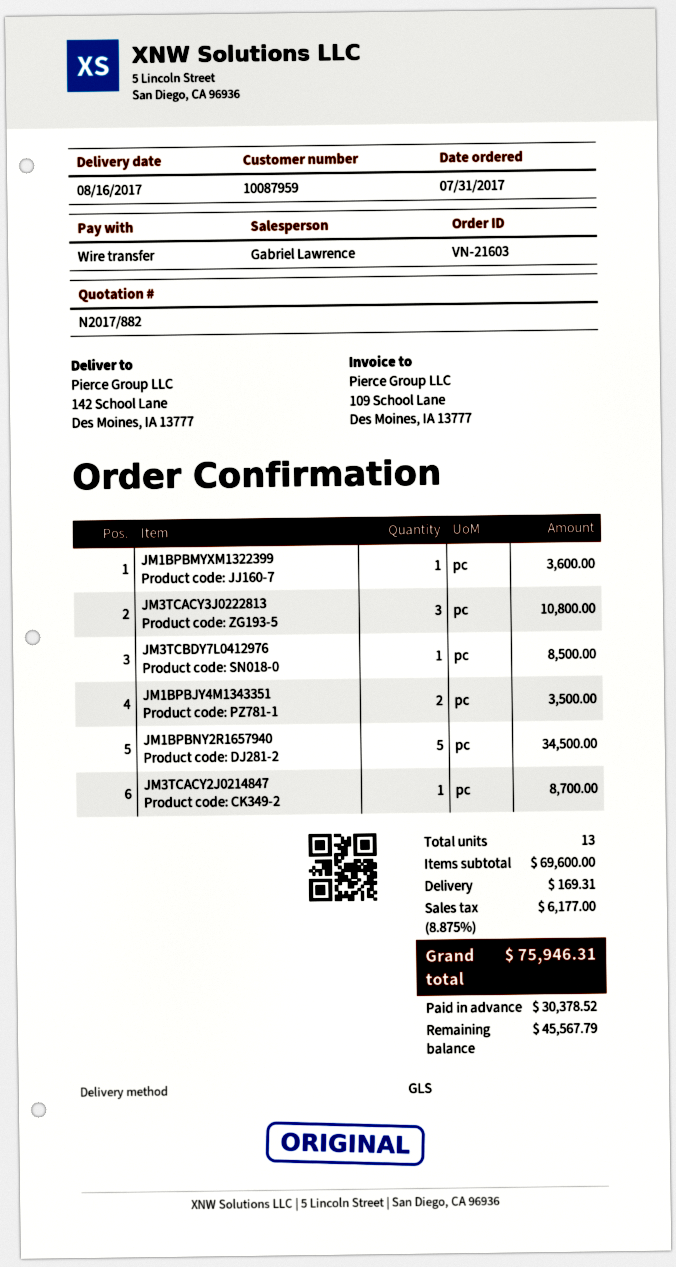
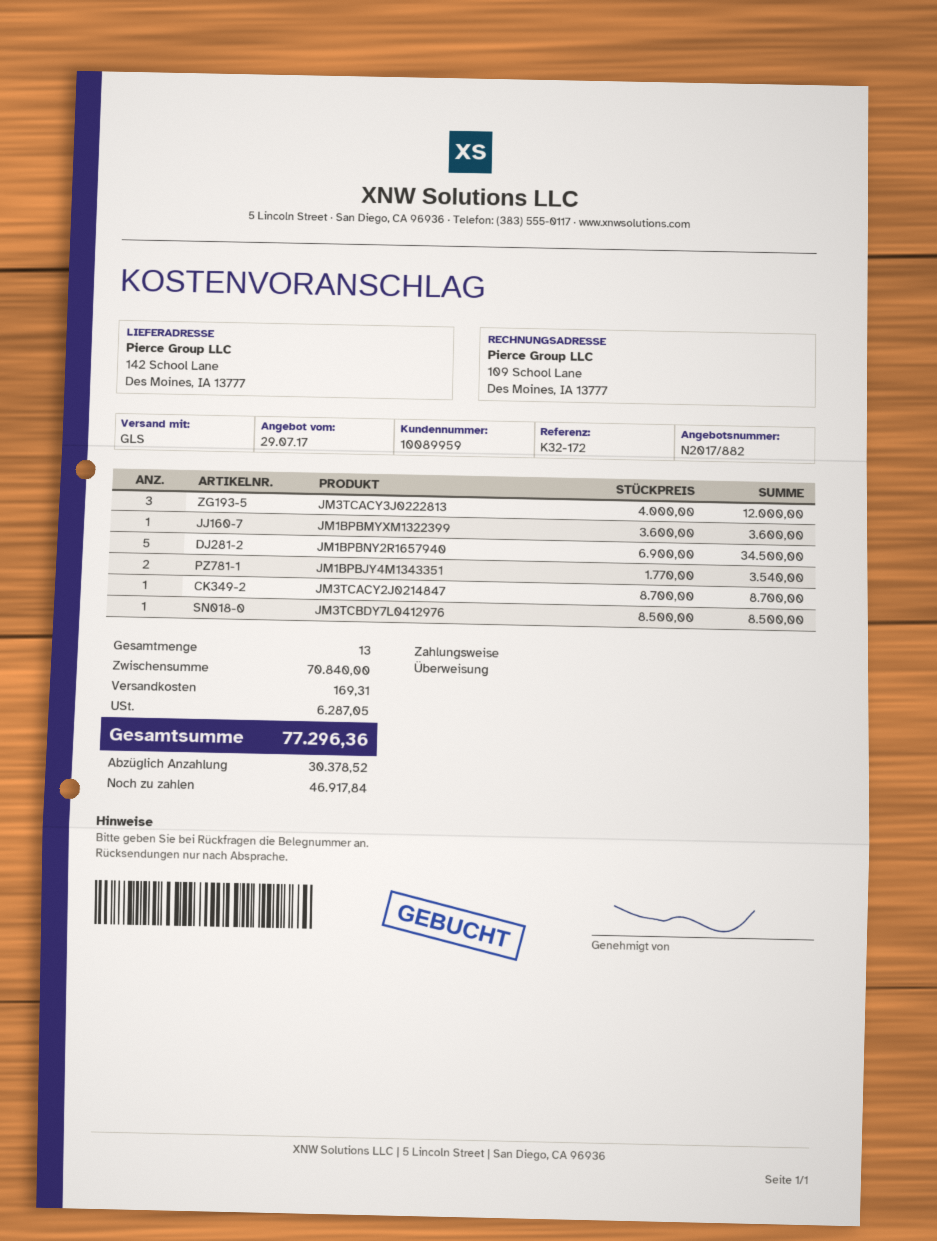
customer number: 10087959 -> 10089959
JM3TCACY3J0222813: 3 for 10800.00 -> 3 for 12000.00
JM1BPBJY4M1343351: 2 for 3500.00 -> 2 for 3540.00
subtotal: 69600.00 -> 70840.00
tax: 6177.00 -> 6287.05
total: 75946.31 -> 77296.36
balance: 45567.79 -> 46917.84

